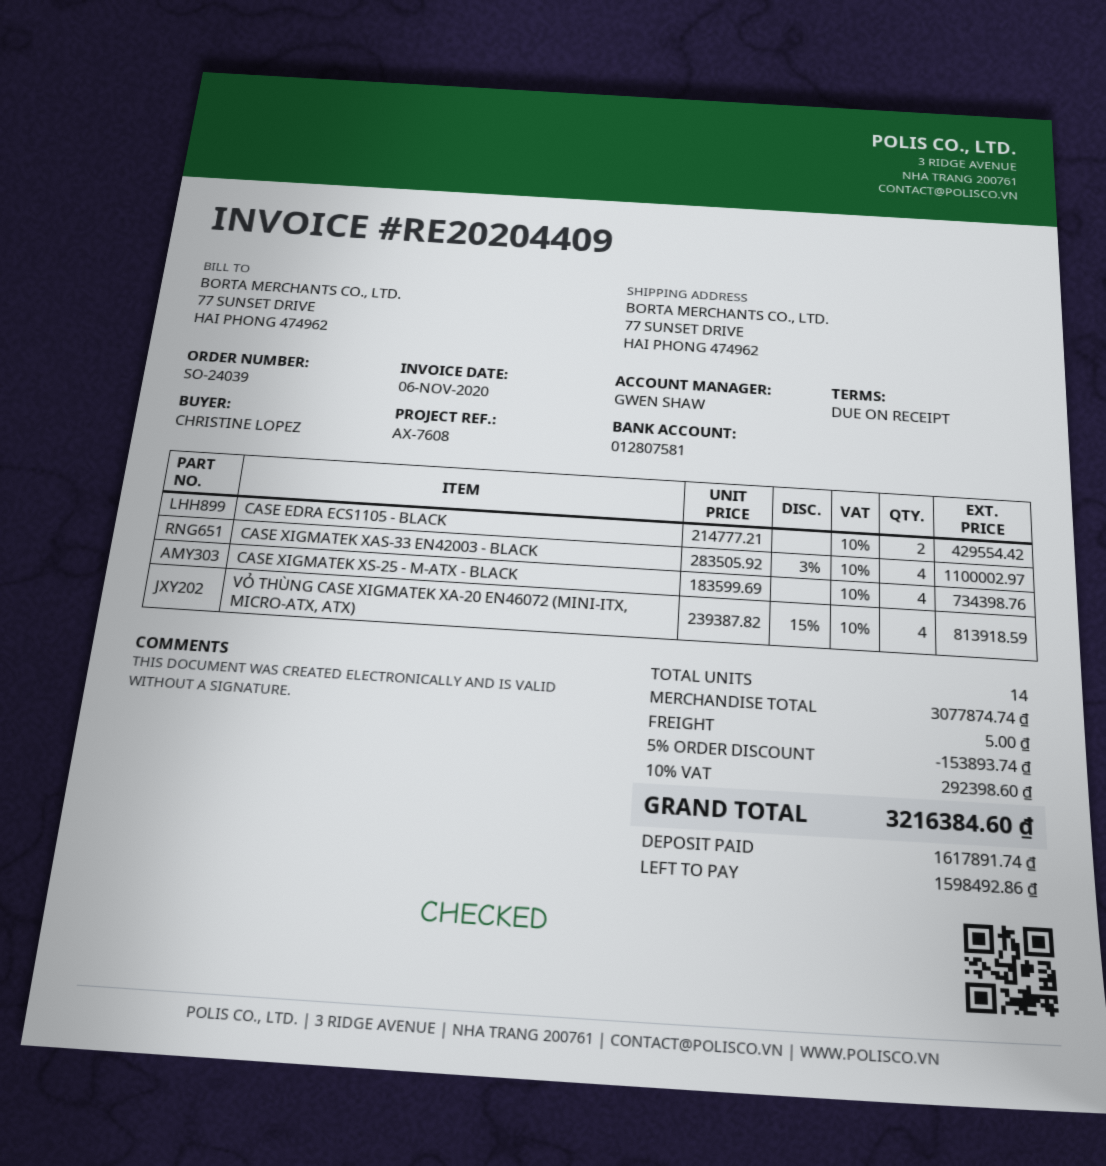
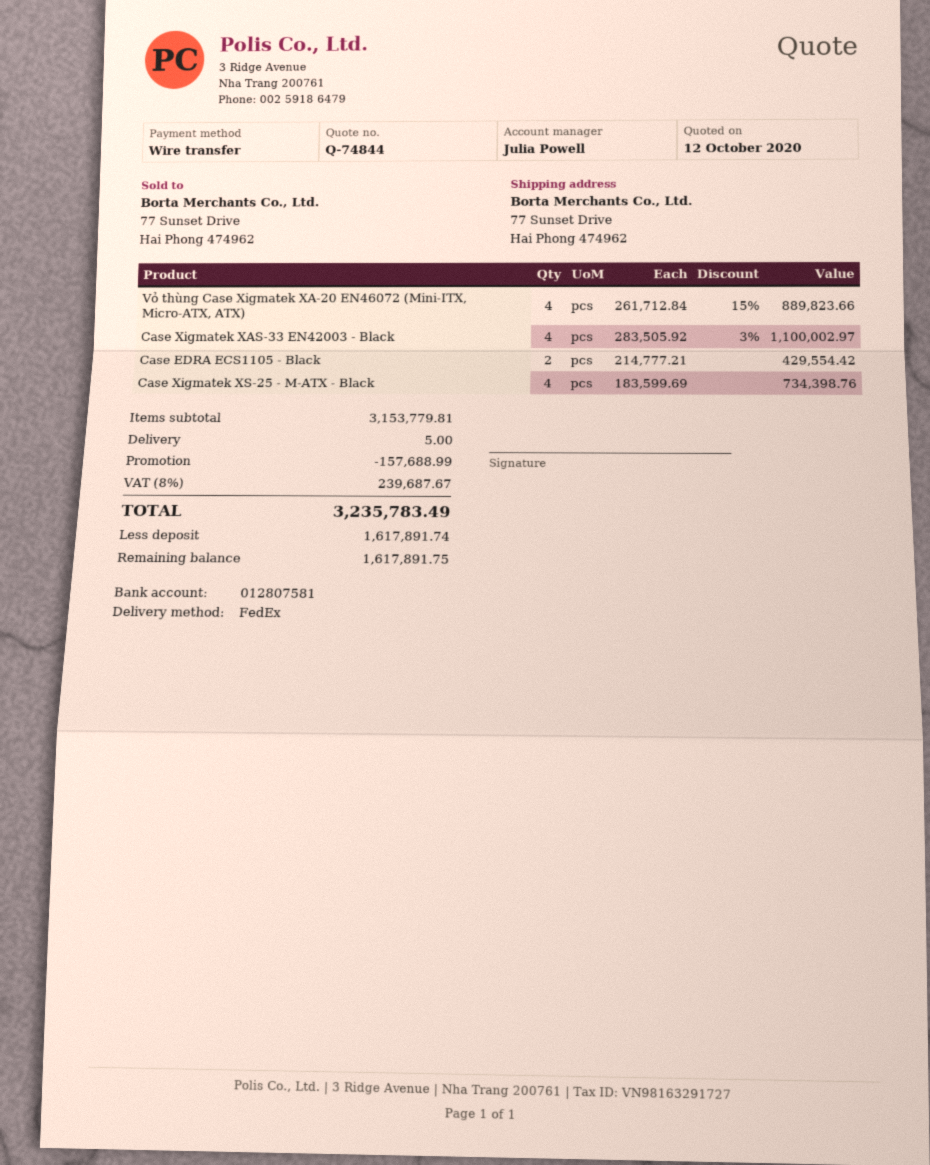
sales rep: GWEN SHAW -> Julia Powell
VỎ THÙNG CASE XIGMATEK XA-20 EN46072 (MINI-ITX, MICRO-ATX, ATX): 4 x 239387.82 - 15% = 813918.59 -> 4 x 261712.84 - 15% = 889823.66
subtotal: 3077874.74 -> 3153779.81
discount: 153893.74 -> 157688.99
tax: 10% = 292398.60 -> 8% = 239687.67
total: 3216384.60 -> 3235783.49
balance: 1598492.86 -> 1617891.75

